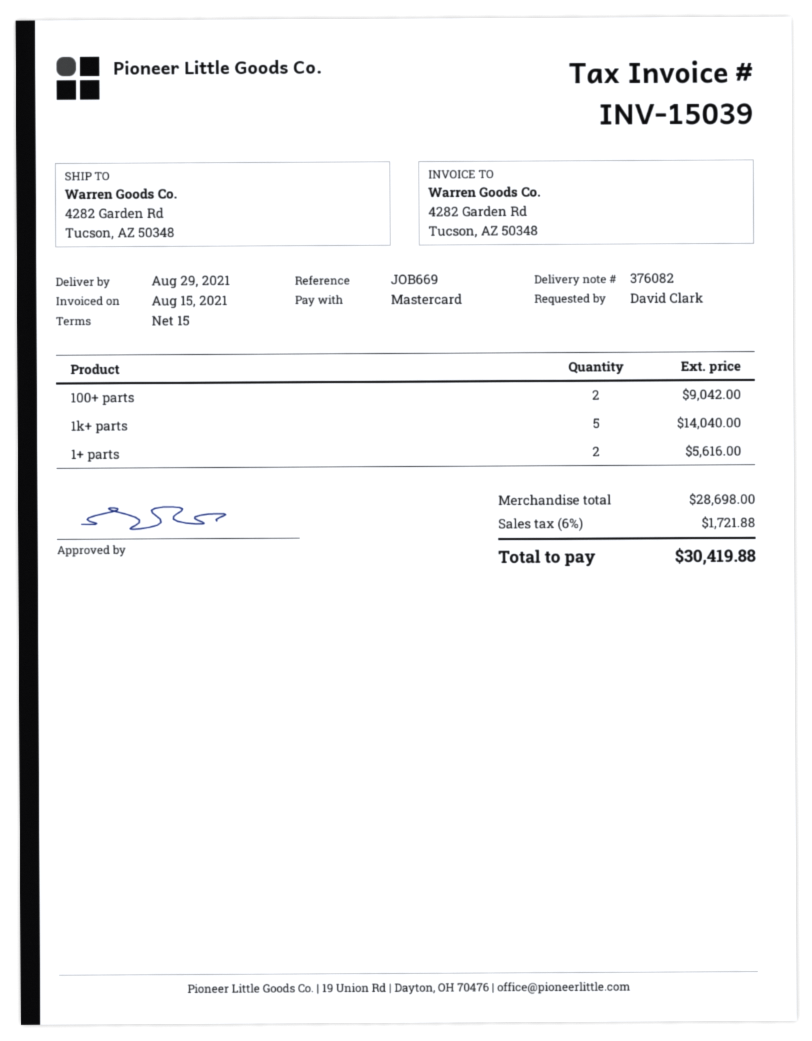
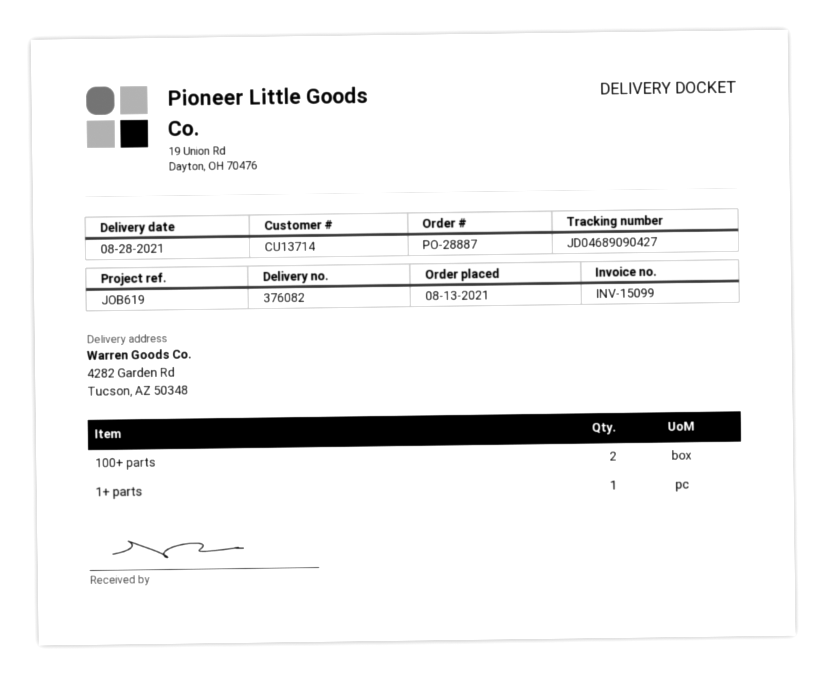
delivery date: 2021-08-29 -> 2021-08-28
invoice number: INV-15039 -> INV-15099
reference: JOB669 -> JOB619
1k+ parts: 5 -> none
1+ parts: 2 -> 1

